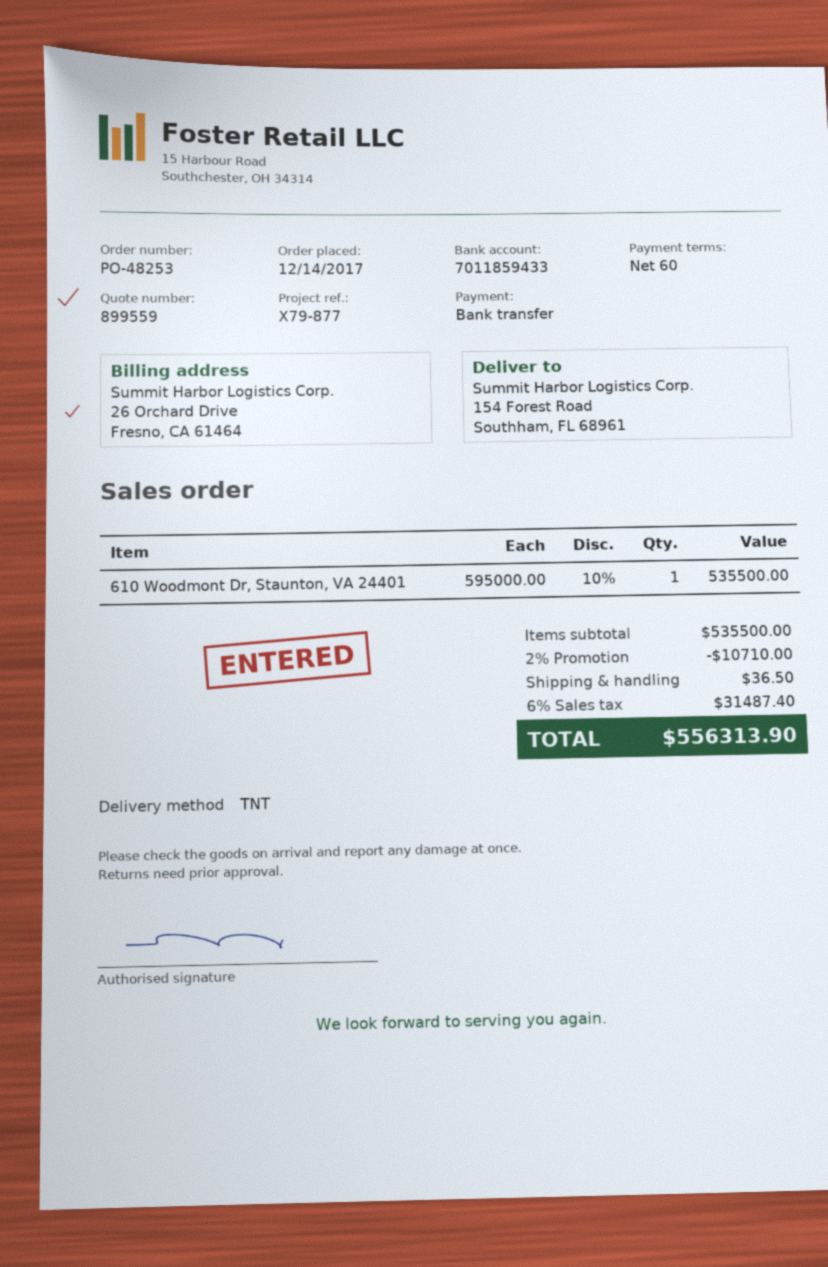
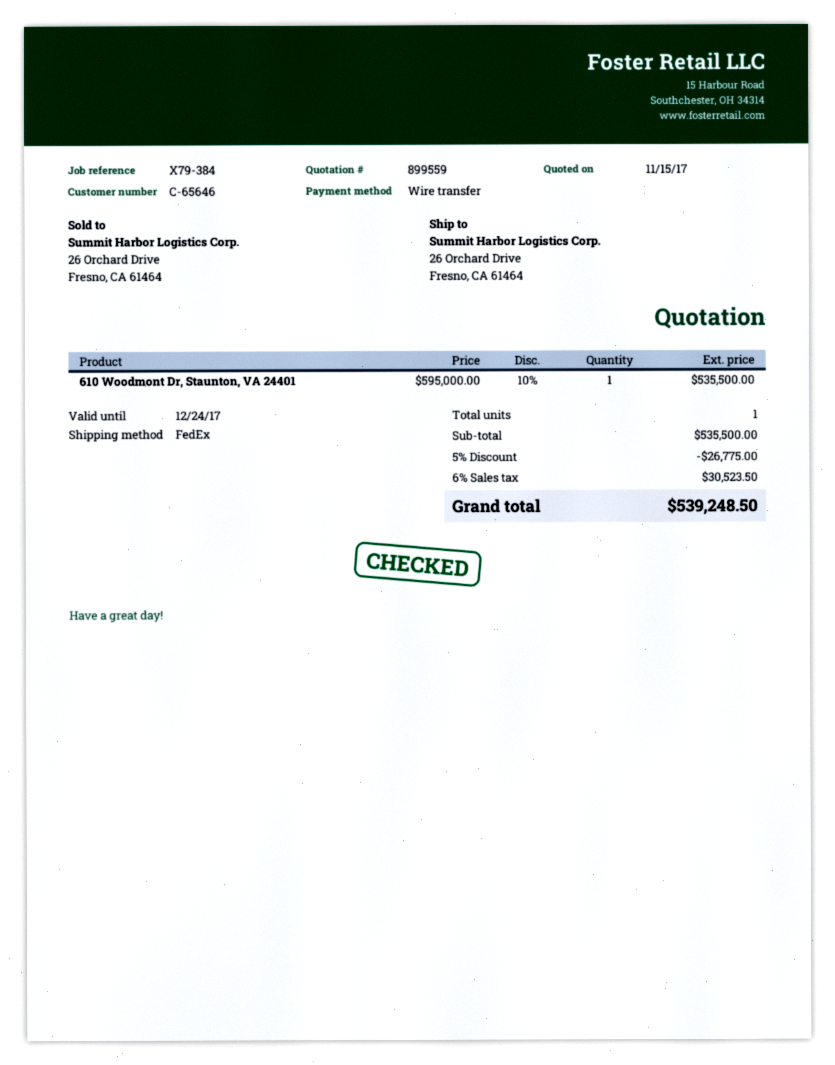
reference: X79-877 -> X79-384
shipping method: TNT -> FedEx
ship to: 154 Forest Road, Southham, FL 68961 -> 26 Orchard Drive, Fresno, CA 61464
discount: 2% = 10710.00 -> 5% = 26775.00
shipping: 36.50 -> none
tax: 6% = 31487.40 -> 6% = 30523.50
total: 556313.90 -> 539248.50

